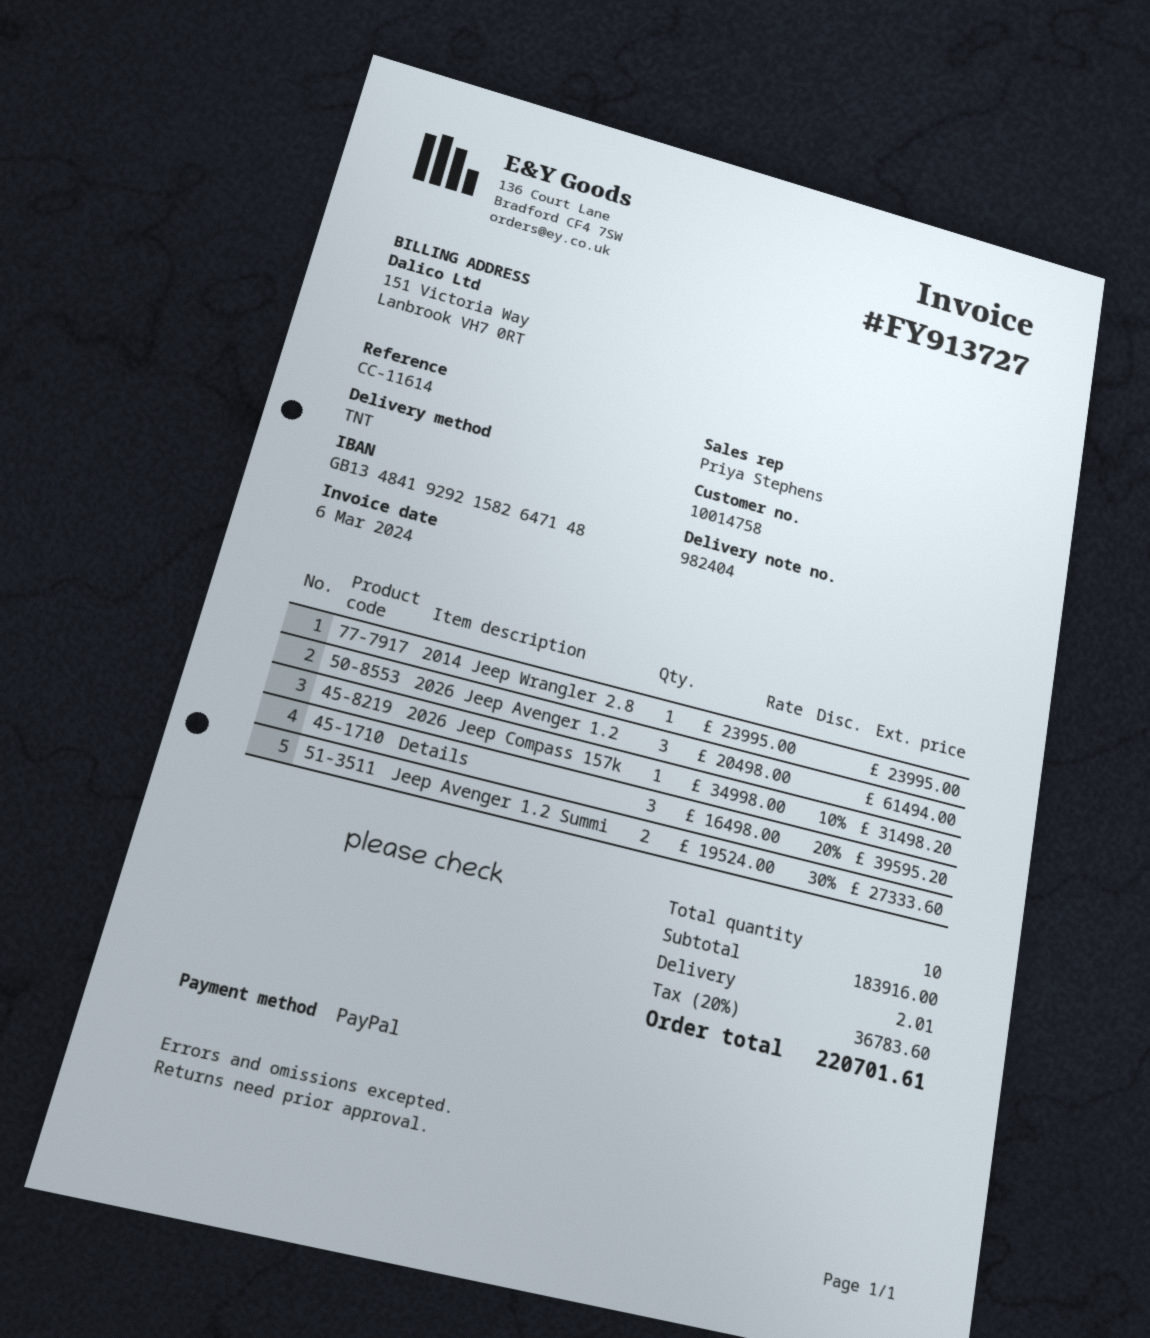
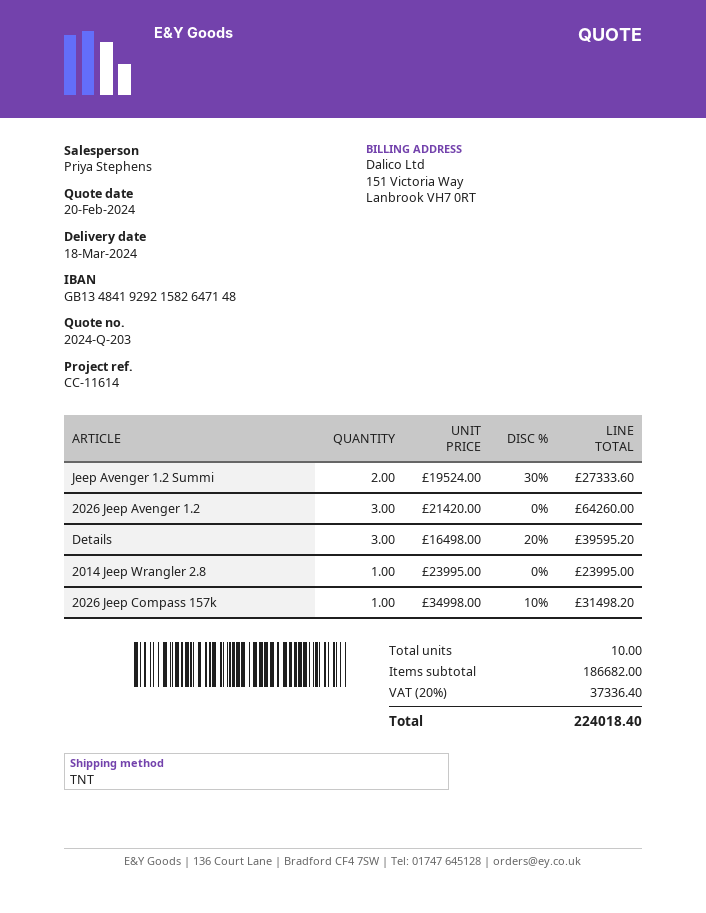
2026 Jeep Avenger 1.2: 3 x 20498.00 = 61494.00 -> 3 x 21420.00 = 64260.00
subtotal: 183916.00 -> 186682.00
shipping: 2.01 -> none
tax: 20% = 36783.60 -> 20% = 37336.40
total: 220701.61 -> 224018.40

